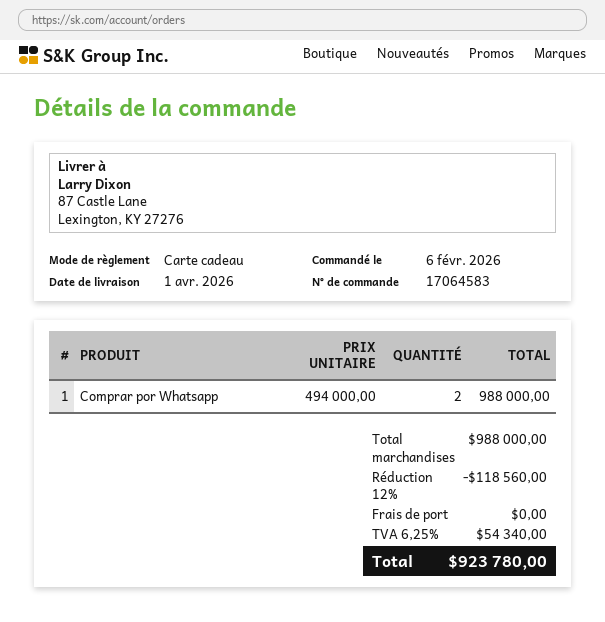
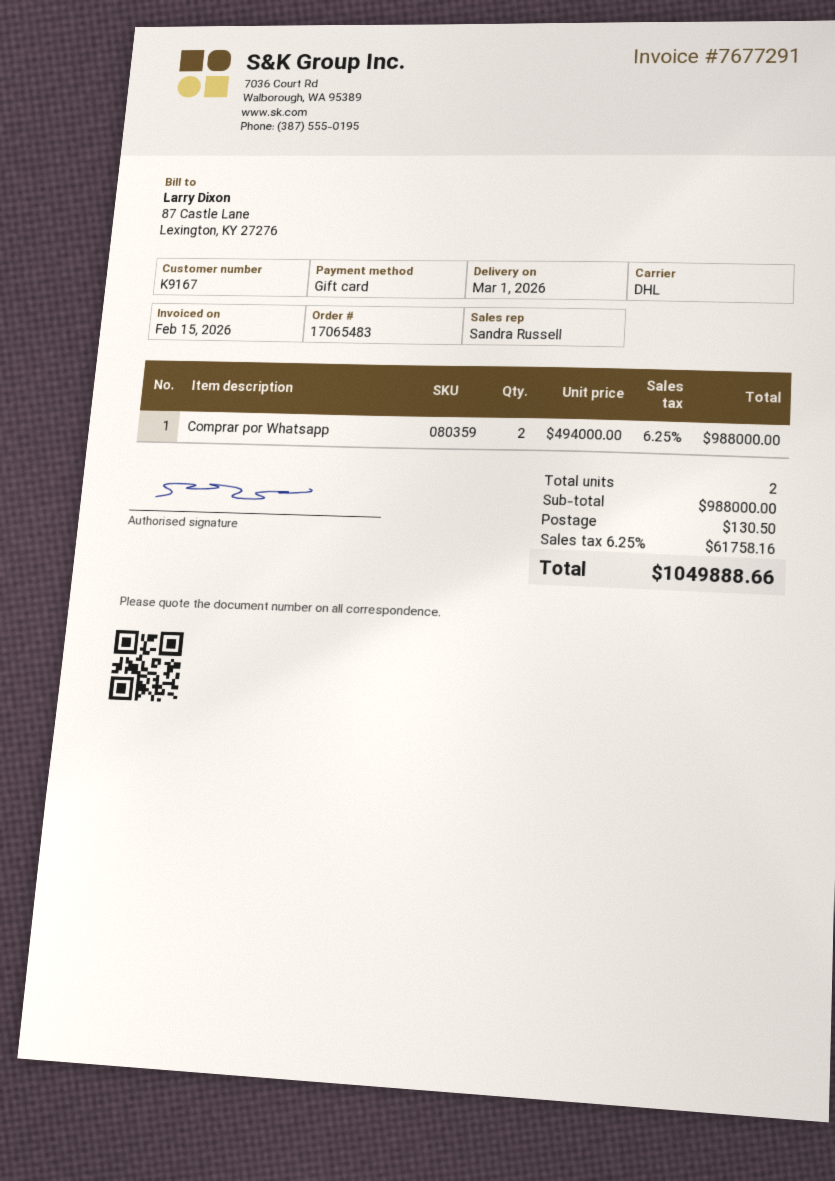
order number: 17064583 -> 17065483
delivery date: 2026-04-01 -> 2026-03-01
discount: 12% = 118560.00 -> none
shipping: 0.00 -> 130.50
tax: 6.25% = 54340.00 -> 6.25% = 61758.16
total: 923780.00 -> 1049888.66

